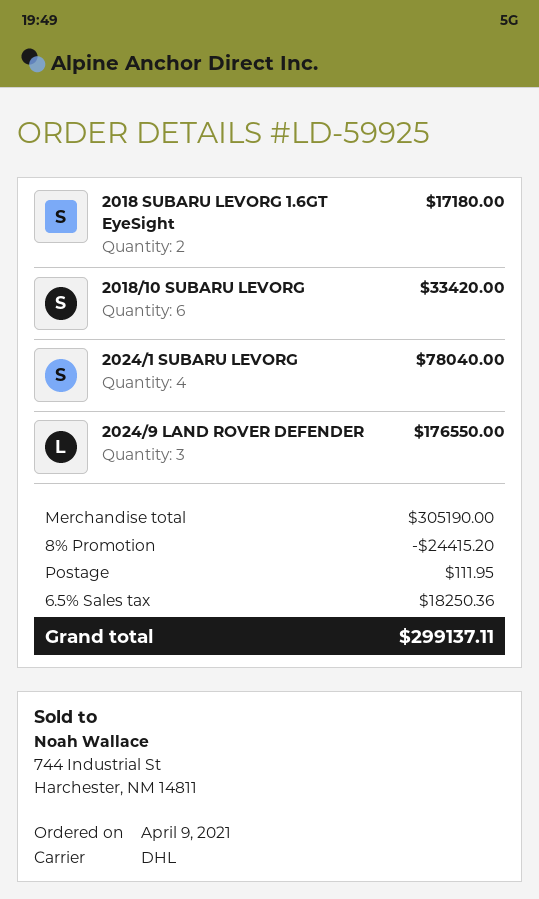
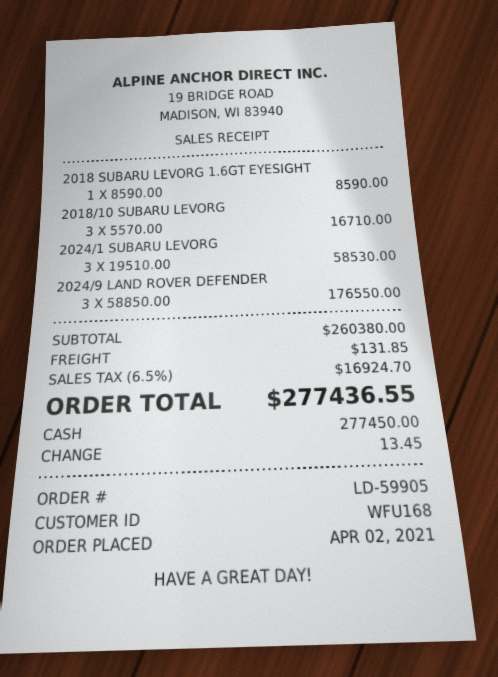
order number: LD-59925 -> LD-59905
order date: 2021-04-09 -> 2021-04-02
2018 SUBARU LEVORG 1.6GT EyeSight: 2 for 17180.00 -> 1 for 8590.00
2018/10 SUBARU LEVORG: 6 for 33420.00 -> 3 for 16710.00
2024/1 SUBARU LEVORG: 4 for 78040.00 -> 3 for 58530.00
subtotal: 305190.00 -> 260380.00
discount: 8% = 24415.20 -> none
shipping: 111.95 -> 131.85
tax: 6.5% = 18250.36 -> 6.5% = 16924.70
total: 299137.11 -> 277436.55

